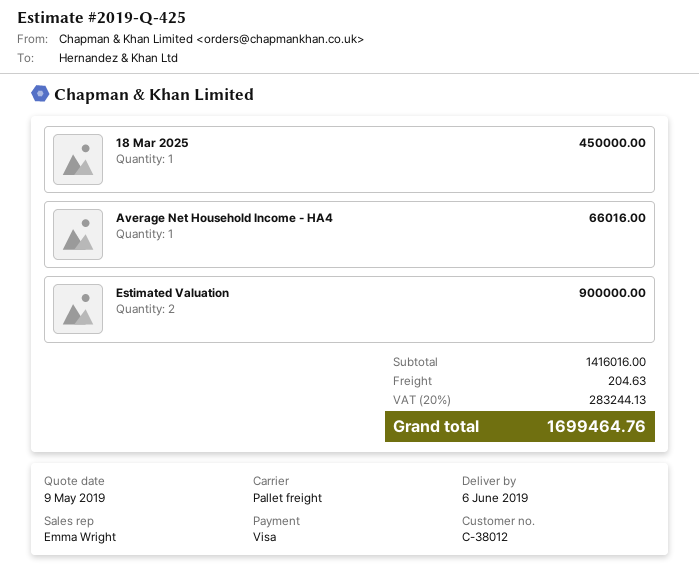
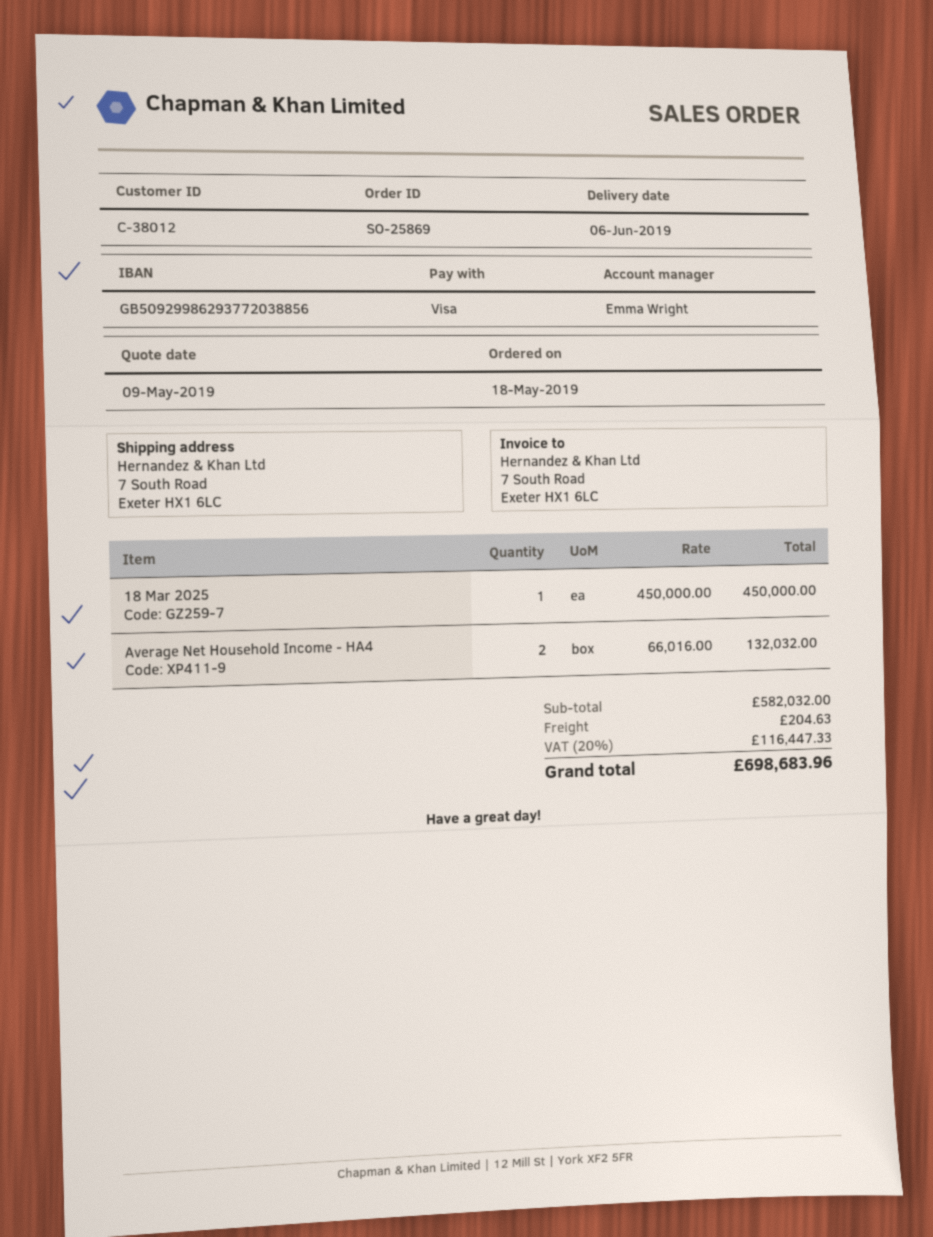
Average Net Household Income - HA4: 1 for 66016.00 -> 2 for 132032.00
Estimated Valuation: 2 for 900000.00 -> none
subtotal: 1416016.00 -> 582032.00
tax: 20% = 283244.13 -> 20% = 116447.33
total: 1699464.76 -> 698683.96

